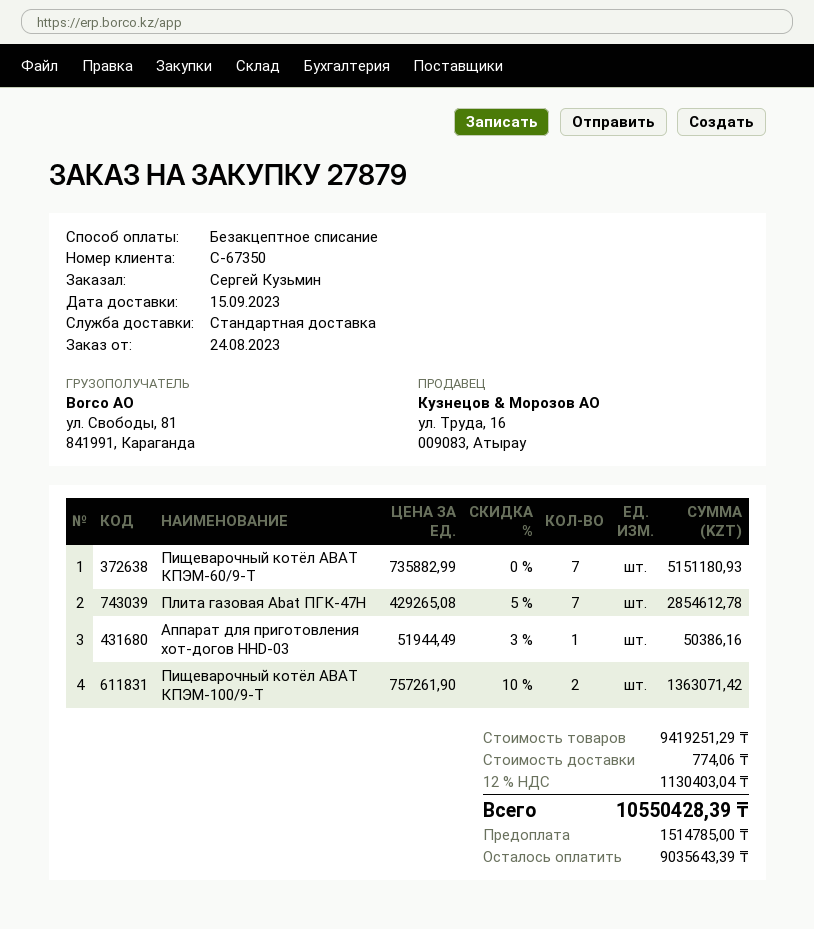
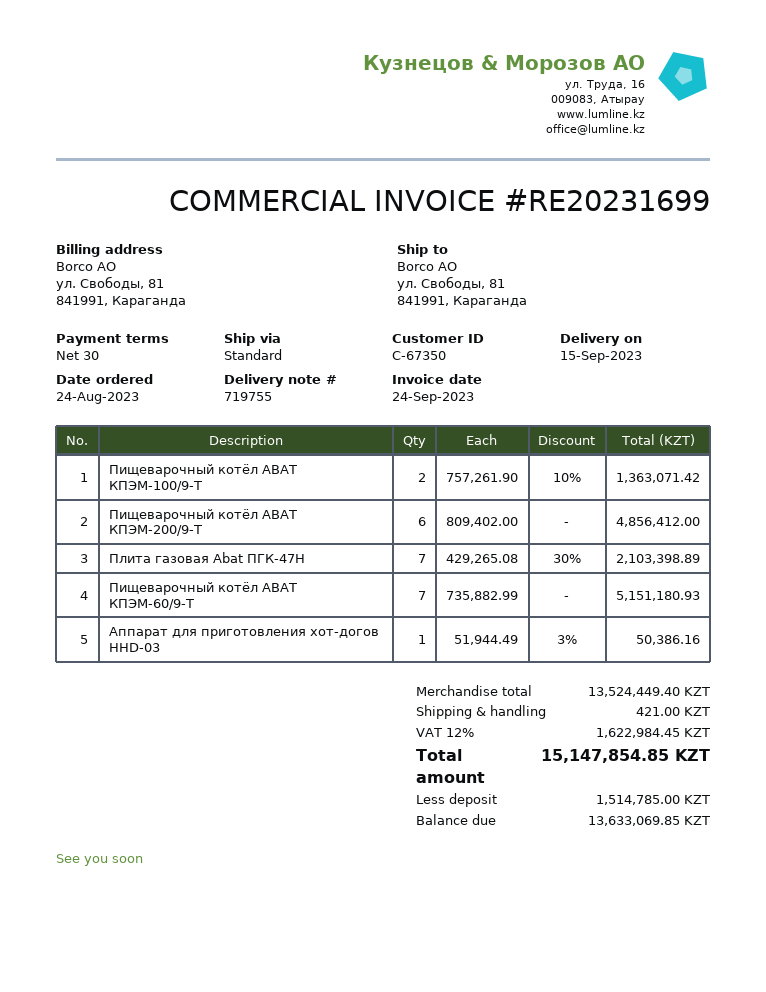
Плита газовая Abat ПГК-47Н: 7 x 429265.08 - 5% = 2854612.78 -> 7 x 429265.08 - 30% = 2103398.89
Пищеварочный котёл ABAT КПЭМ‑200/9‑Т: none -> 6 x 809402.00 = 4856412.00
subtotal: 9419251.29 -> 13524449.40
shipping: 774.06 -> 421.00
tax: 12% = 1130403.04 -> 12% = 1622984.45
total: 10550428.39 -> 15147854.85
balance: 9035643.39 -> 13633069.85

